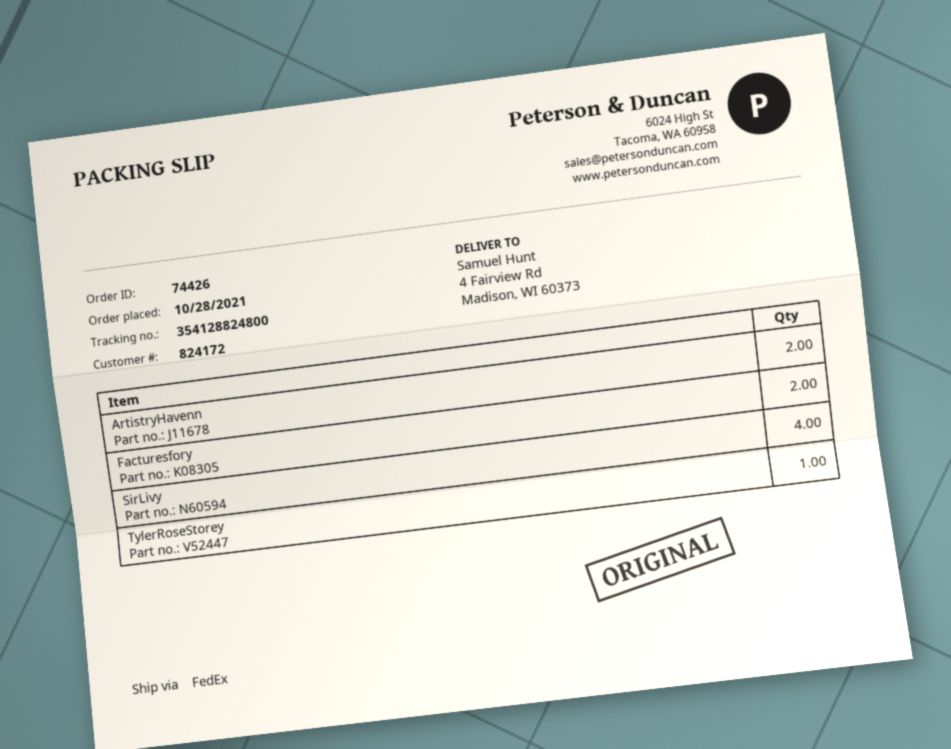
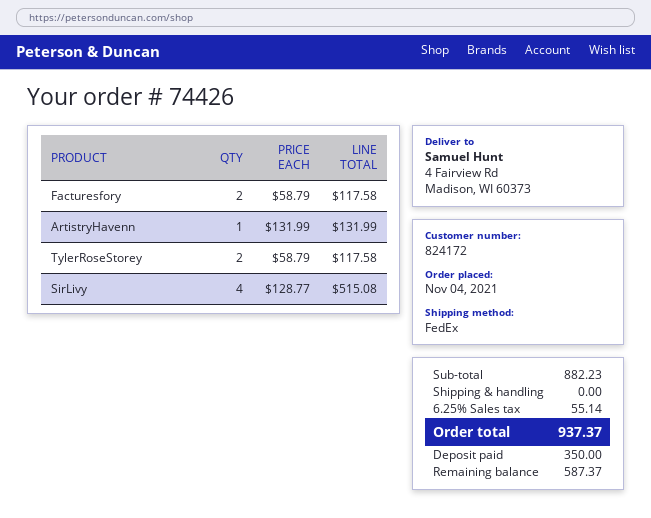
order date: 2021-10-28 -> 2021-11-04
ArtistryHavenn: 2 -> 1
TylerRoseStorey: 1 -> 2

